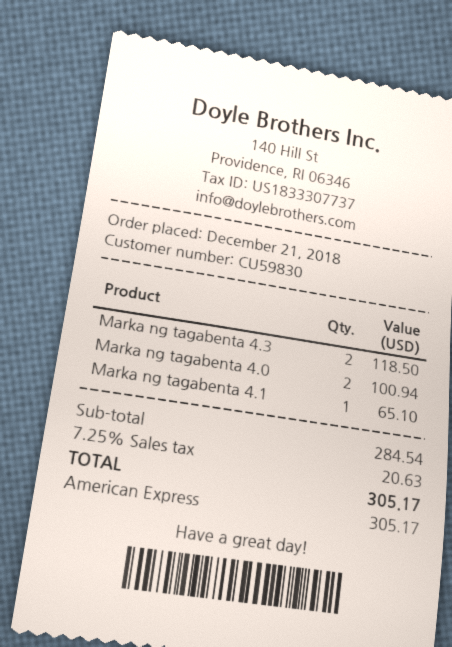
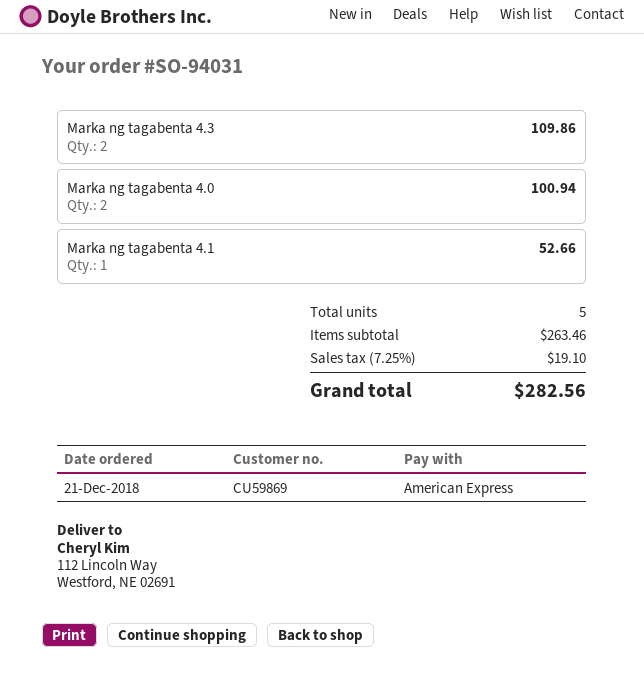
customer number: CU59830 -> CU59869
Marka ng tagabenta 4.3: 2 for 118.50 -> 2 for 109.86
Marka ng tagabenta 4.1: 1 for 65.10 -> 1 for 52.66
subtotal: 284.54 -> 263.46
tax: 7.25% = 20.63 -> 7.25% = 19.10
total: 305.17 -> 282.56

